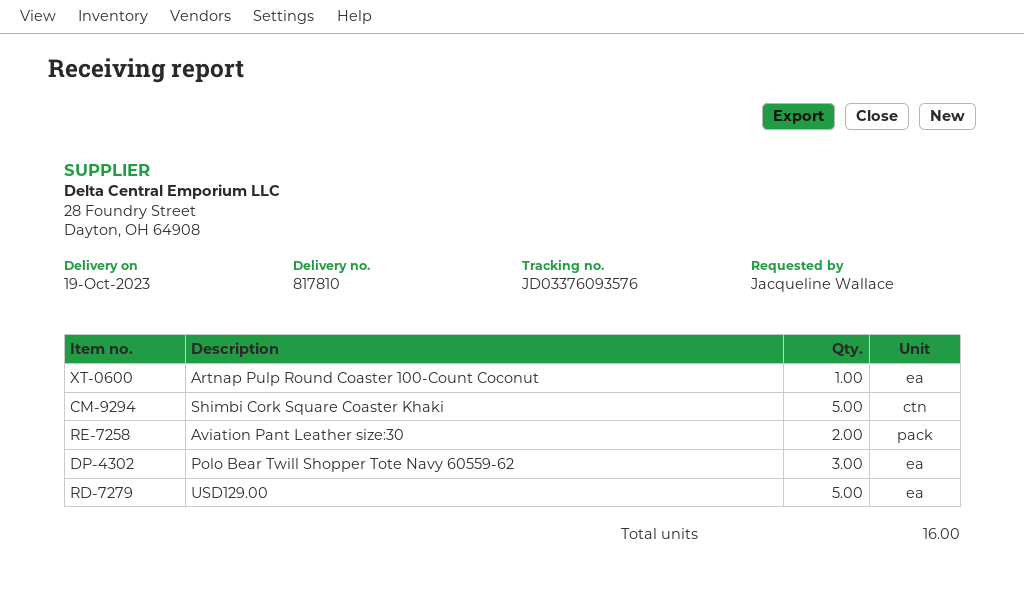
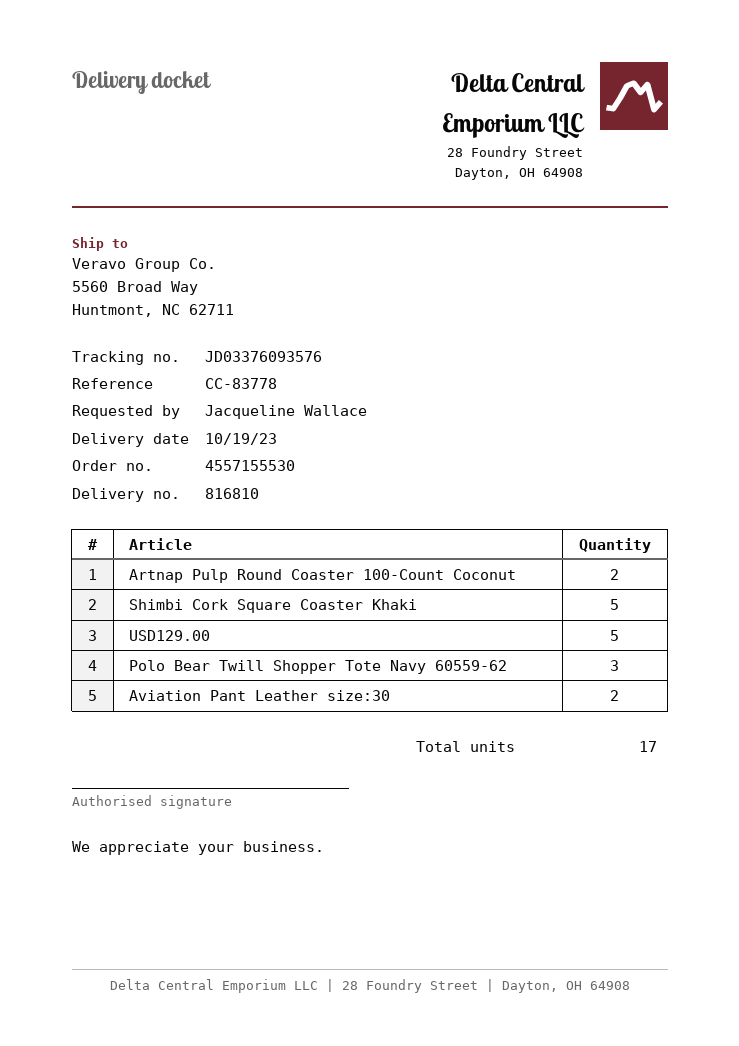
delivery note number: 817810 -> 816810
Artnap Pulp Round Coaster 100-Count Coconut: 1 -> 2
total quantity: 16 -> 17

